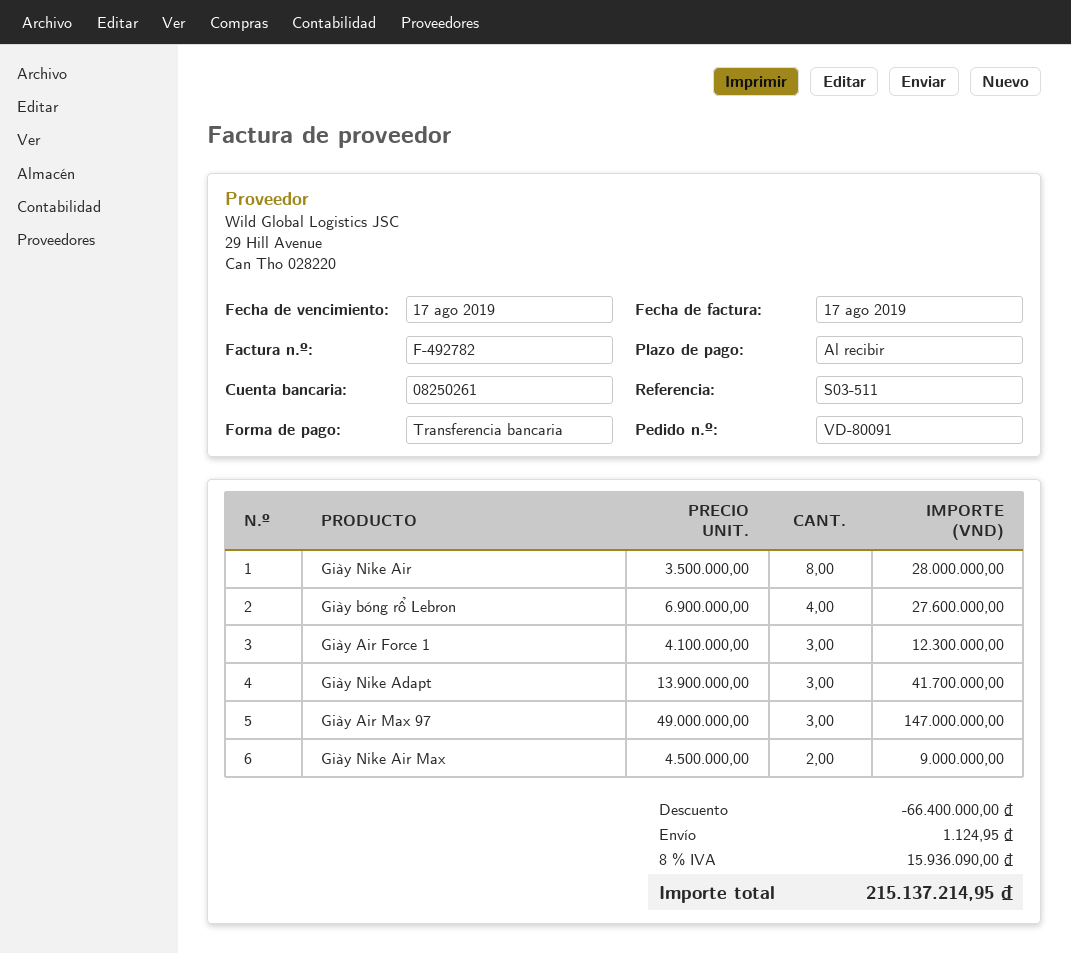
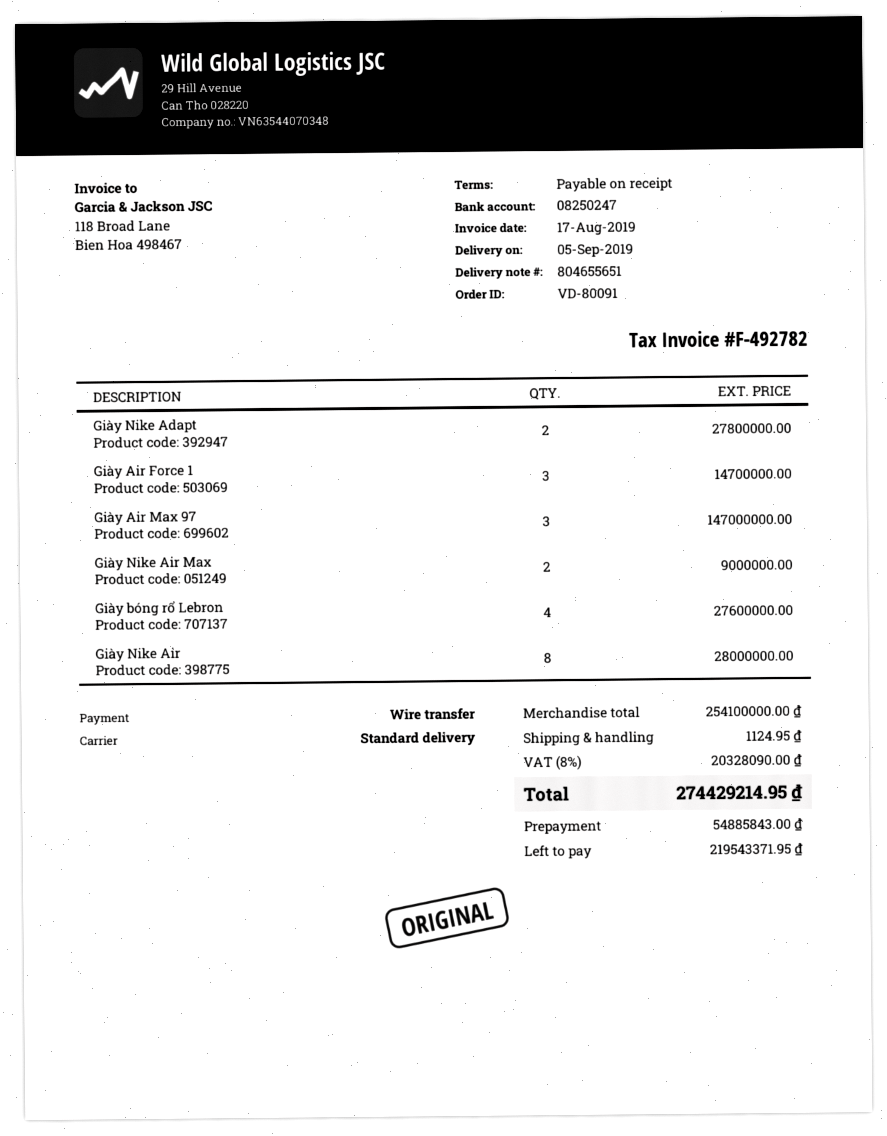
bank account: 08250261 -> 08250247
Giày Air Force 1: 3 for 12300000.00 -> 3 for 14700000.00
Giày Nike Adapt: 3 for 41700000.00 -> 2 for 27800000.00
discount: 66400000.00 -> none
tax: 8% = 15936090.00 -> 8% = 20328090.00
total: 215137214.95 -> 274429214.95

